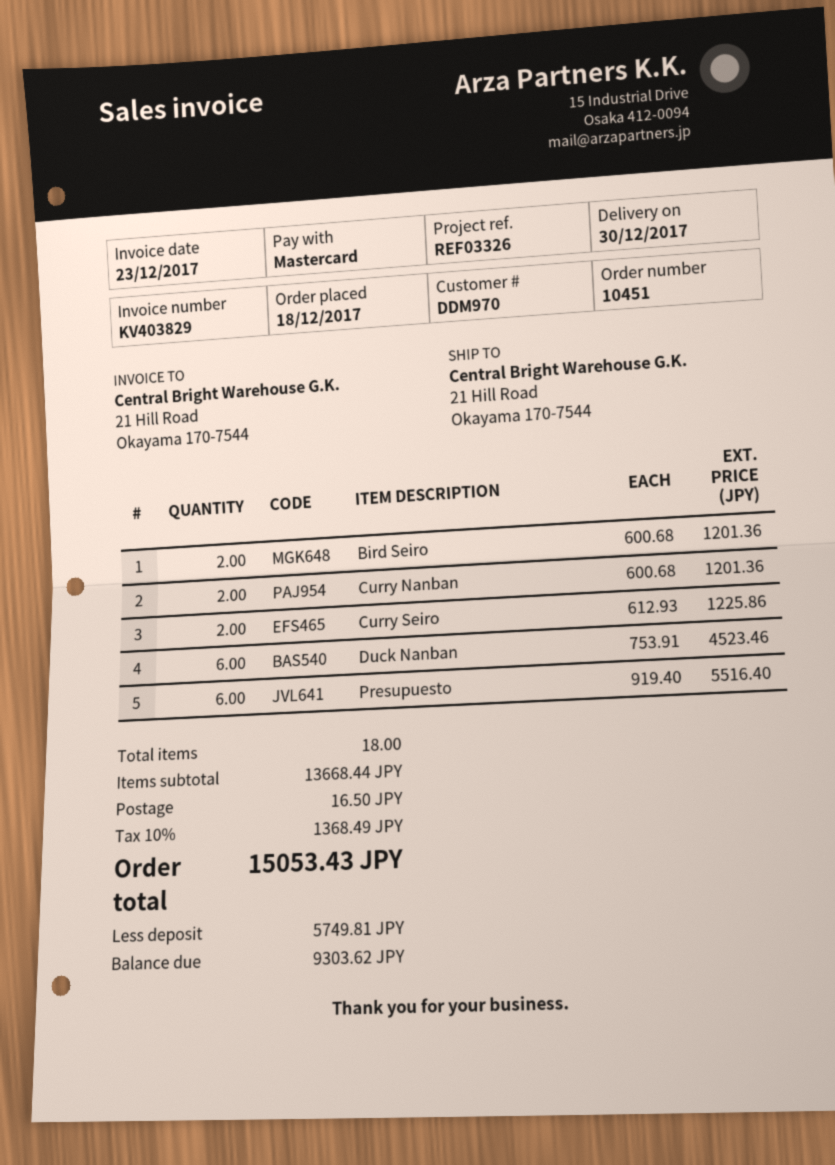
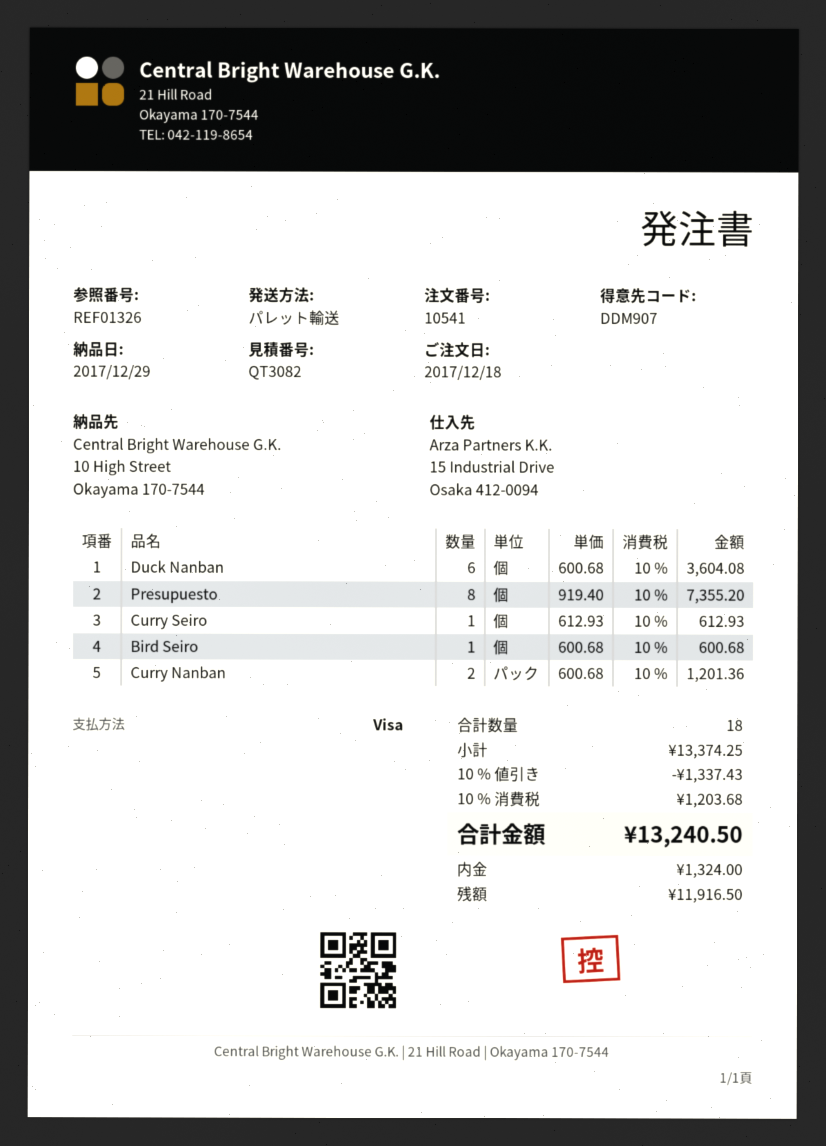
order number: 10451 -> 10541
delivery date: 2017-12-30 -> 2017-12-29
customer number: DDM970 -> DDM907
reference: REF03326 -> REF01326
payment method: Mastercard -> Visa
ship to: 21 Hill Road, Okayama 170-7544 -> 10 High Street, Okayama 170-7544
Bird Seiro: 2 x 600.68 = 1201.36 -> 1 x 600.68 = 600.68
Curry Seiro: 2 x 612.93 = 1225.86 -> 1 x 612.93 = 612.93
Duck Nanban: 6 x 753.91 = 4523.46 -> 6 x 600.68 = 3604.08
Presupuesto: 6 x 919.40 = 5516.40 -> 8 x 919.40 = 7355.20
subtotal: 13668.44 -> 13374.25
discount: none -> 10% = 1337.43
shipping: 16.50 -> none
tax: 10% = 1368.49 -> 10% = 1203.68
total: 15053.43 -> 13240.50
deposit: 5749.81 -> 1324.00
balance: 9303.62 -> 11916.50

